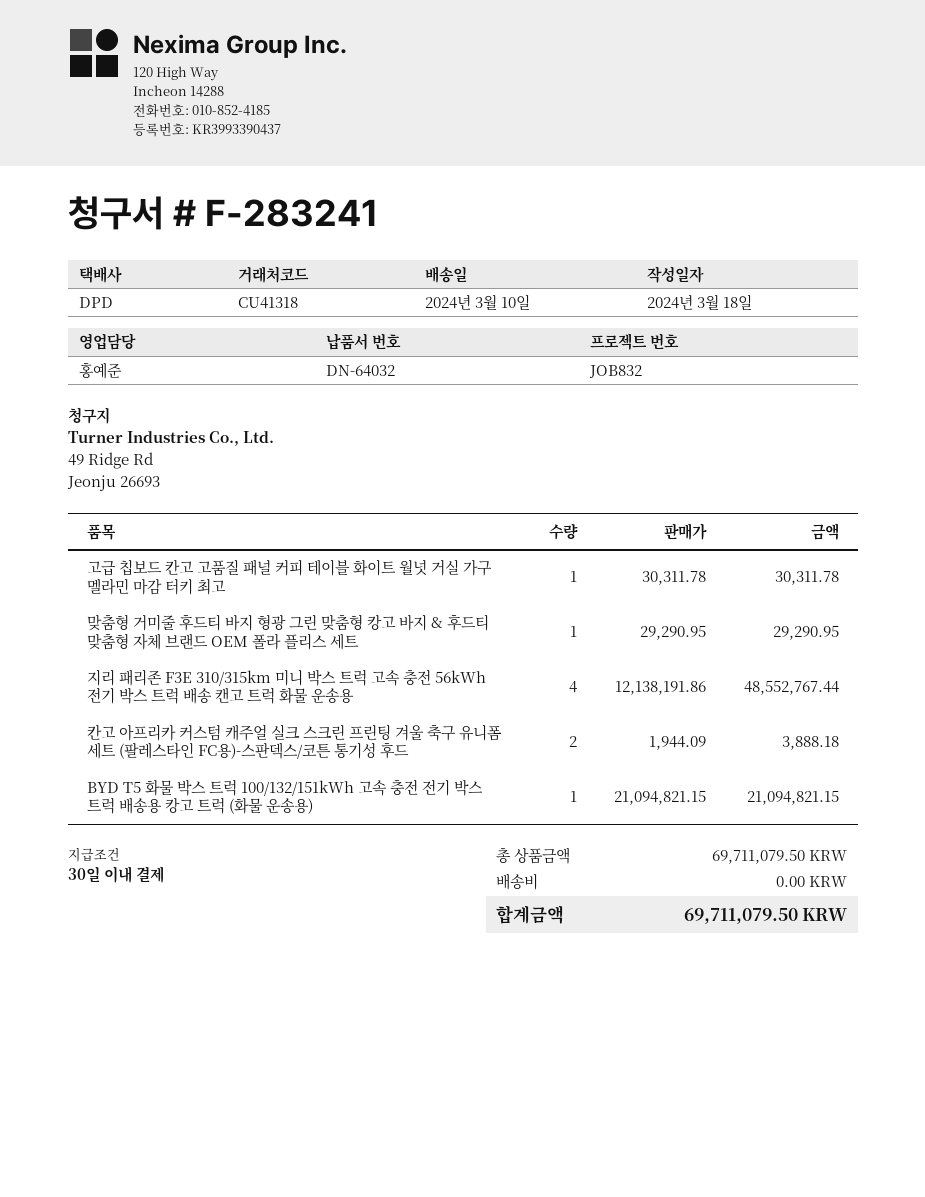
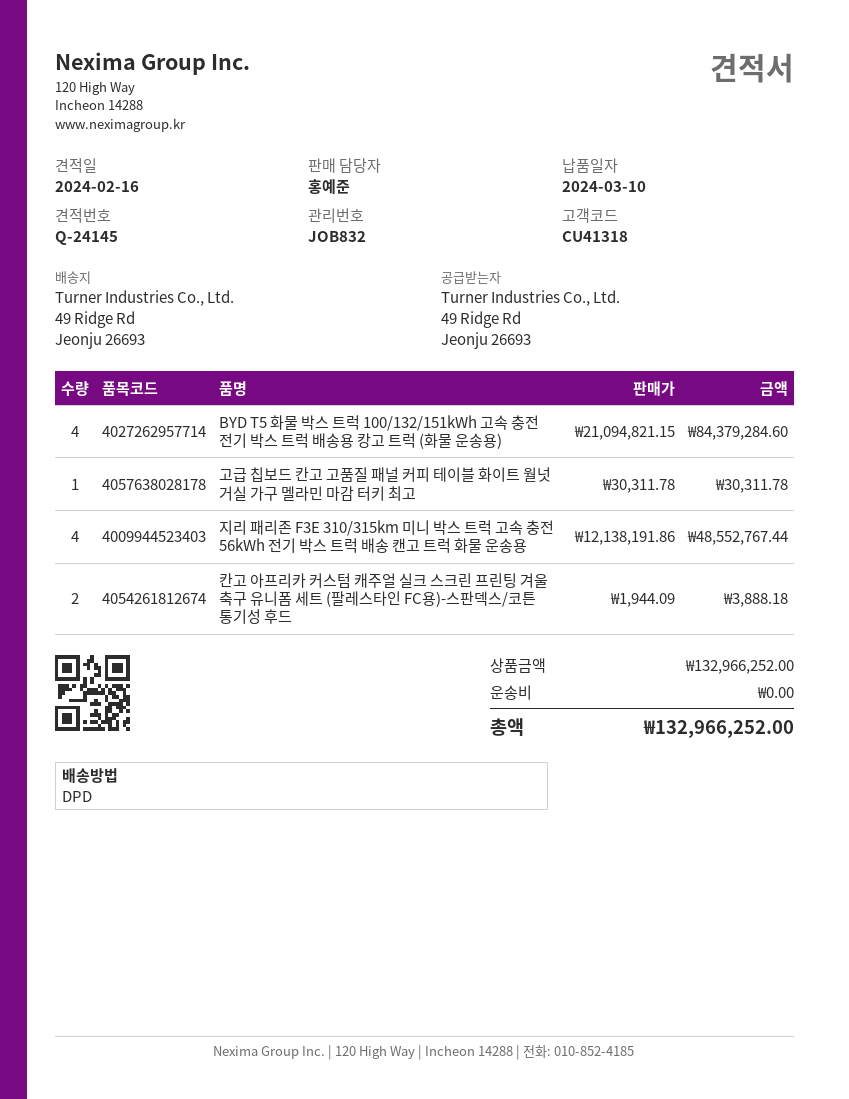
맞춤형 거미줄 후드티 바지 형광 그린 맞춤형 캉고 바지 & 후드티 맞춤형 자체 브랜드 OEM 폴라 플리스 세트: 1 x 29290.95 = 29290.95 -> none
BYD T5 화물 박스 트럭 100/132/151kWh 고속 충전 전기 박스 트럭 배송용 캉고 트럭 (화물 운송용): 1 x 21094821.15 = 21094821.15 -> 4 x 21094821.15 = 84379284.60
subtotal: 69711079.50 -> 132966252.00
total: 69711079.50 -> 132966252.00

